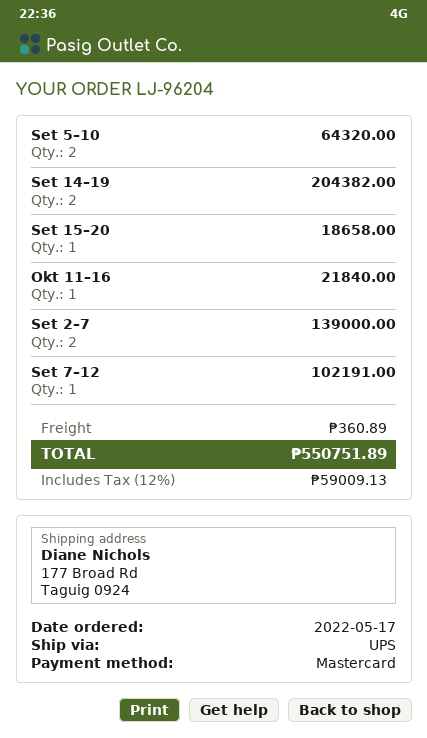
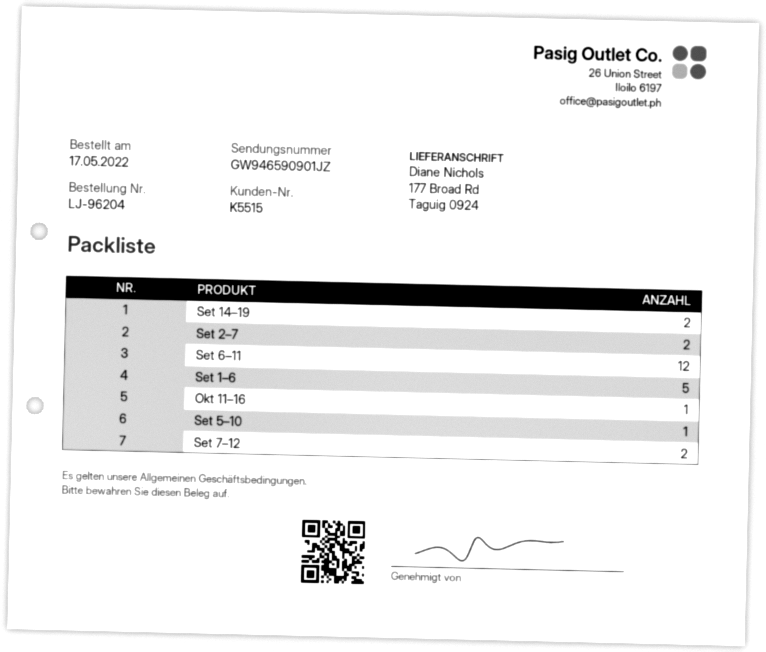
Set 5–10: 2 -> 1
Set 15–20: 1 -> none
Set 7–12: 1 -> 2
Set 6–11: none -> 12
Set 1–6: none -> 5

